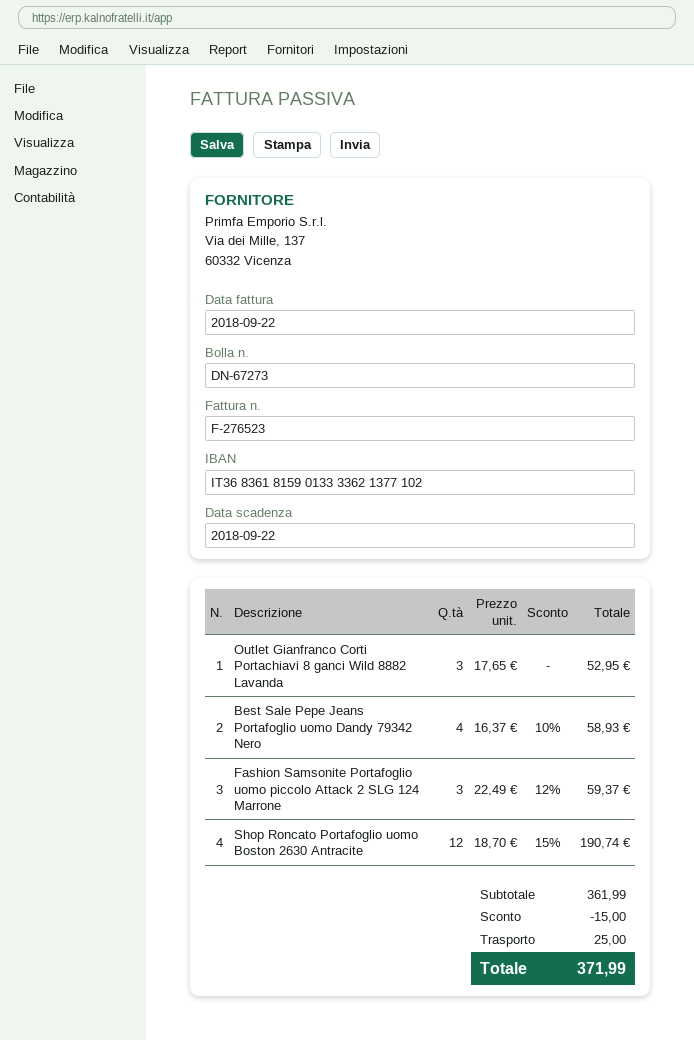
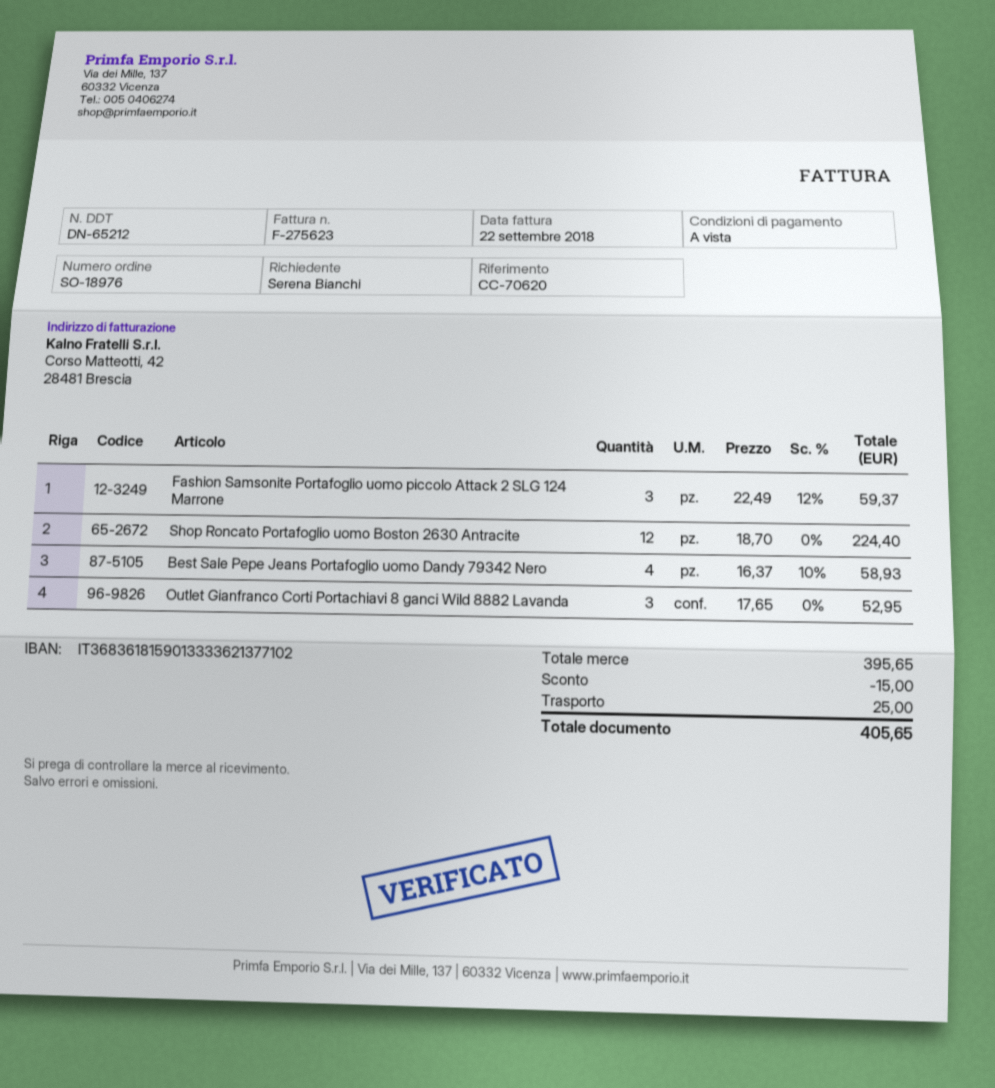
delivery note number: DN-67273 -> DN-65212
invoice number: F-276523 -> F-275623
Shop Roncato Portafoglio uomo Boston 2630 Antracite: 12 x 18.70 - 15% = 190.74 -> 12 x 18.70 = 224.40
subtotal: 361.99 -> 395.65
total: 371.99 -> 405.65

